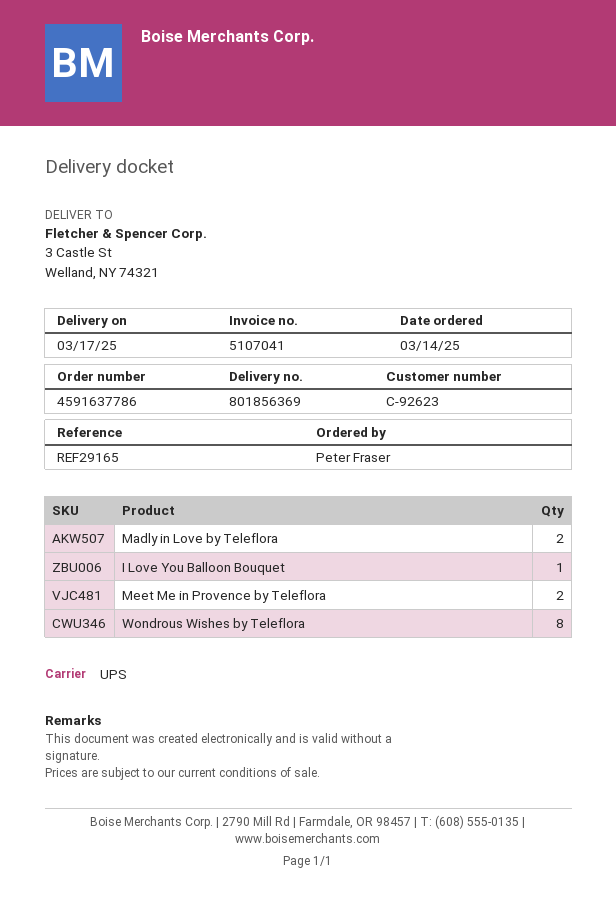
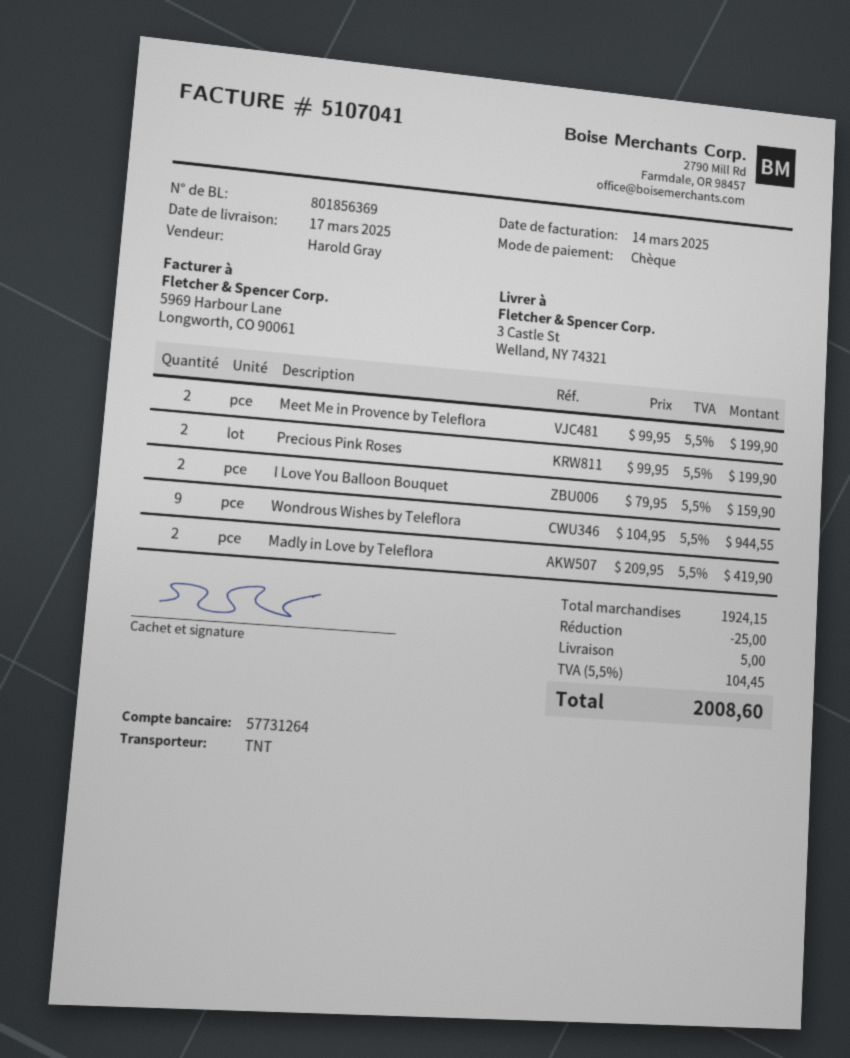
shipping method: UPS -> TNT
I Love You Balloon Bouquet: 1 -> 2
Wondrous Wishes by Teleflora: 8 -> 9
Precious Pink Roses: none -> 2

